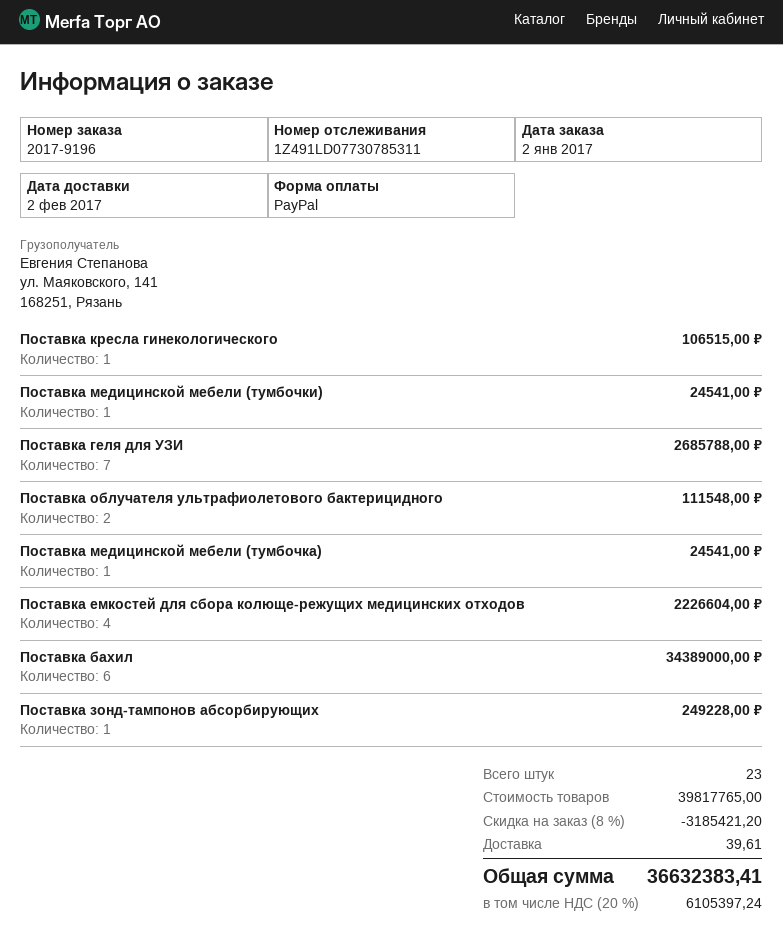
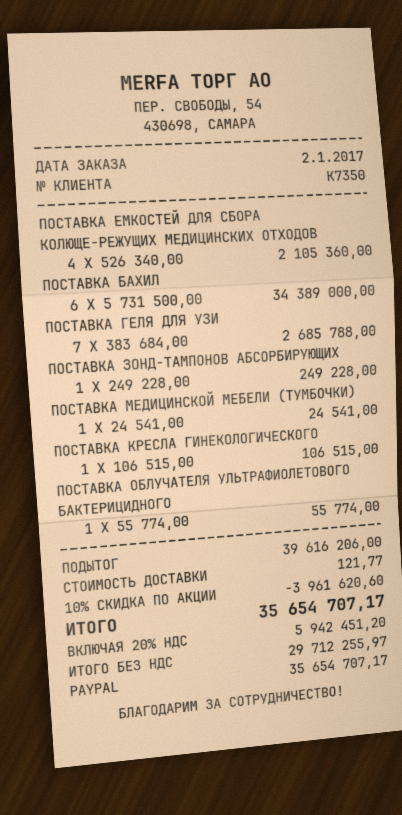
Поставка облучателя ультрафиолетового бактерицидного: 2 for 111548.00 -> 1 for 55774.00
Поставка медицинской мебели (тумбочка): 1 for 24541.00 -> none
Поставка емкостей для сбора колюще-режущих медицинских отходов: 4 for 2226604.00 -> 4 for 2105360.00
subtotal: 39817765.00 -> 39616206.00
discount: 8% = 3185421.20 -> 10% = 3961620.60
shipping: 39.61 -> 121.77
tax: 20% = 6105397.24 -> 20% = 5942451.20
total: 36632383.41 -> 35654707.17

